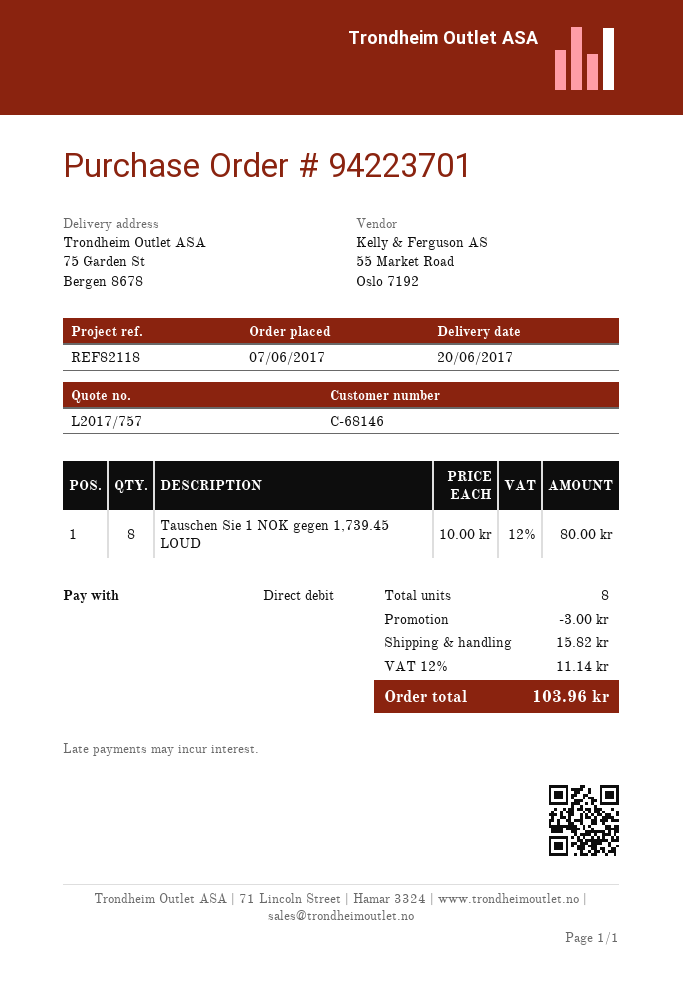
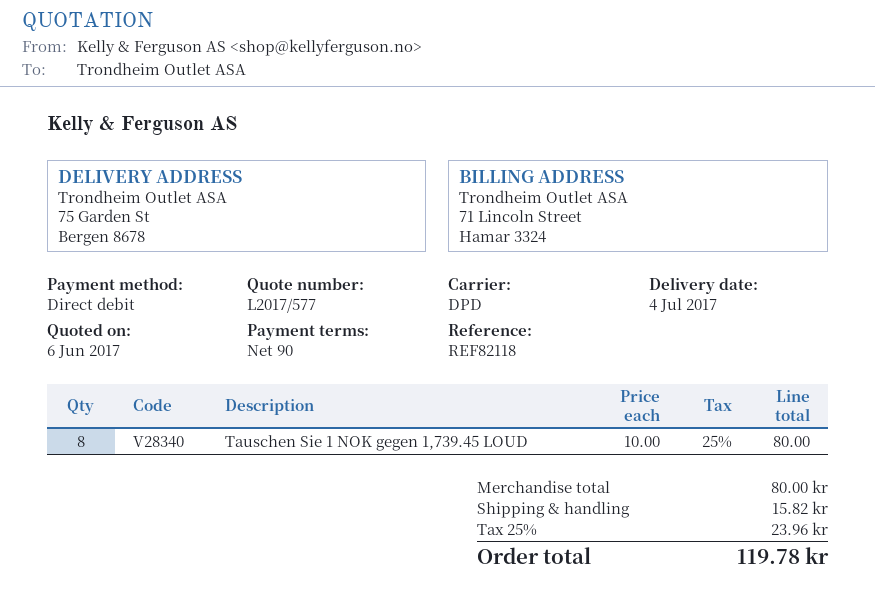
quote number: L2017/757 -> L2017/577
delivery date: 2017-06-20 -> 2017-07-04
discount: 3.00 -> none
tax: 12% = 11.14 -> 25% = 23.96
total: 103.96 -> 119.78

